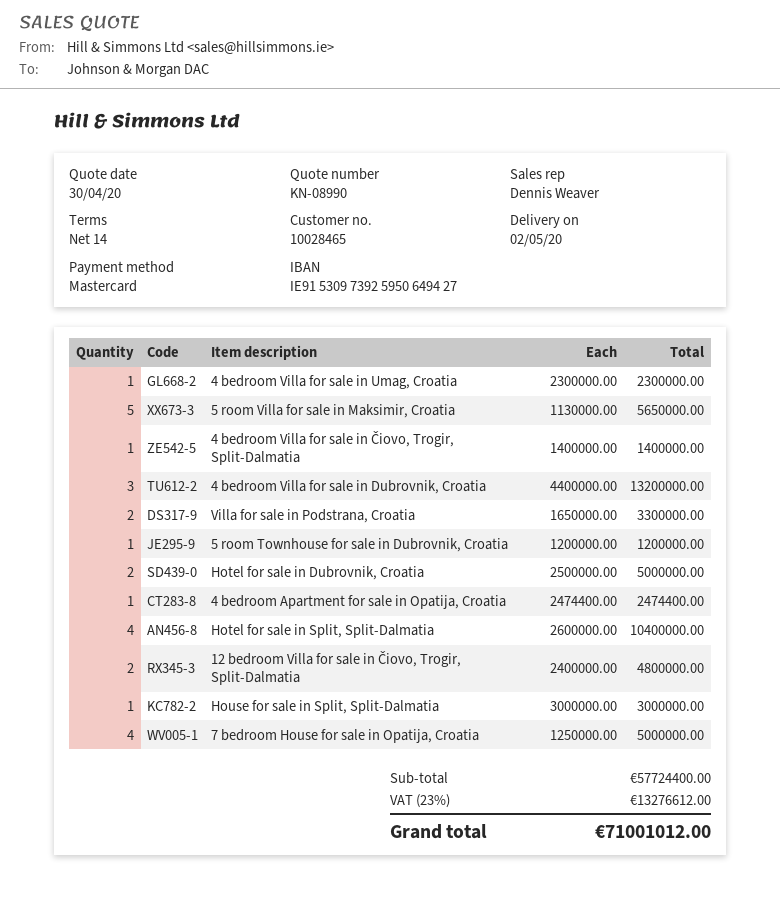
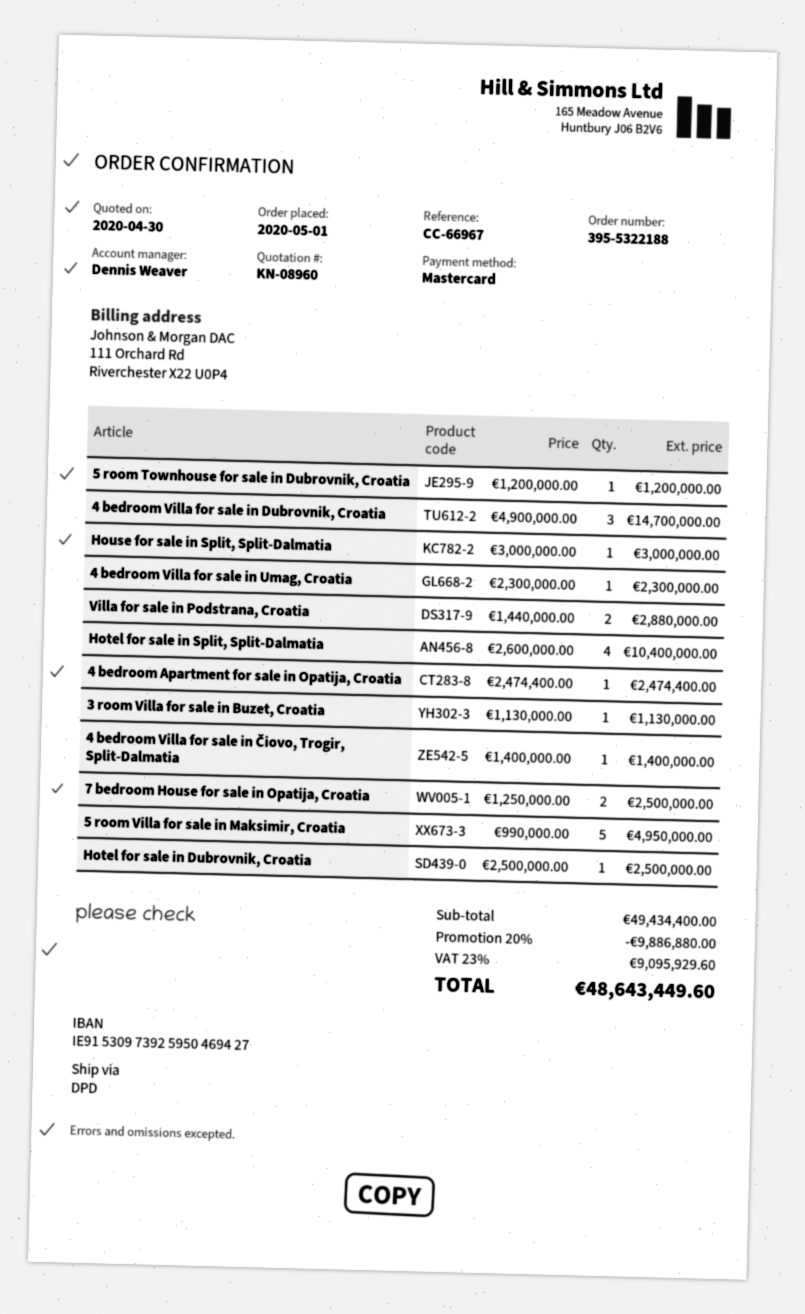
quote number: KN-08990 -> KN-08960
bank account: IE91530973925950649427 -> IE91530973925950469427
5 room Villa for sale in Maksimir, Croatia: 5 x 1130000.00 = 5650000.00 -> 5 x 990000.00 = 4950000.00
4 bedroom Villa for sale in Dubrovnik, Croatia: 3 x 4400000.00 = 13200000.00 -> 3 x 4900000.00 = 14700000.00
Villa for sale in Podstrana, Croatia: 2 x 1650000.00 = 3300000.00 -> 2 x 1440000.00 = 2880000.00
Hotel for sale in Dubrovnik, Croatia: 2 x 2500000.00 = 5000000.00 -> 1 x 2500000.00 = 2500000.00
12 bedroom Villa for sale in Čiovo, Trogir, Split-Dalmatia: 2 x 2400000.00 = 4800000.00 -> none
7 bedroom House for sale in Opatija, Croatia: 4 x 1250000.00 = 5000000.00 -> 2 x 1250000.00 = 2500000.00
3 room Villa for sale in Buzet, Croatia: none -> 1 x 1130000.00 = 1130000.00
subtotal: 57724400.00 -> 49434400.00
discount: none -> 20% = 9886880.00
tax: 23% = 13276612.00 -> 23% = 9095929.60
total: 71001012.00 -> 48643449.60

